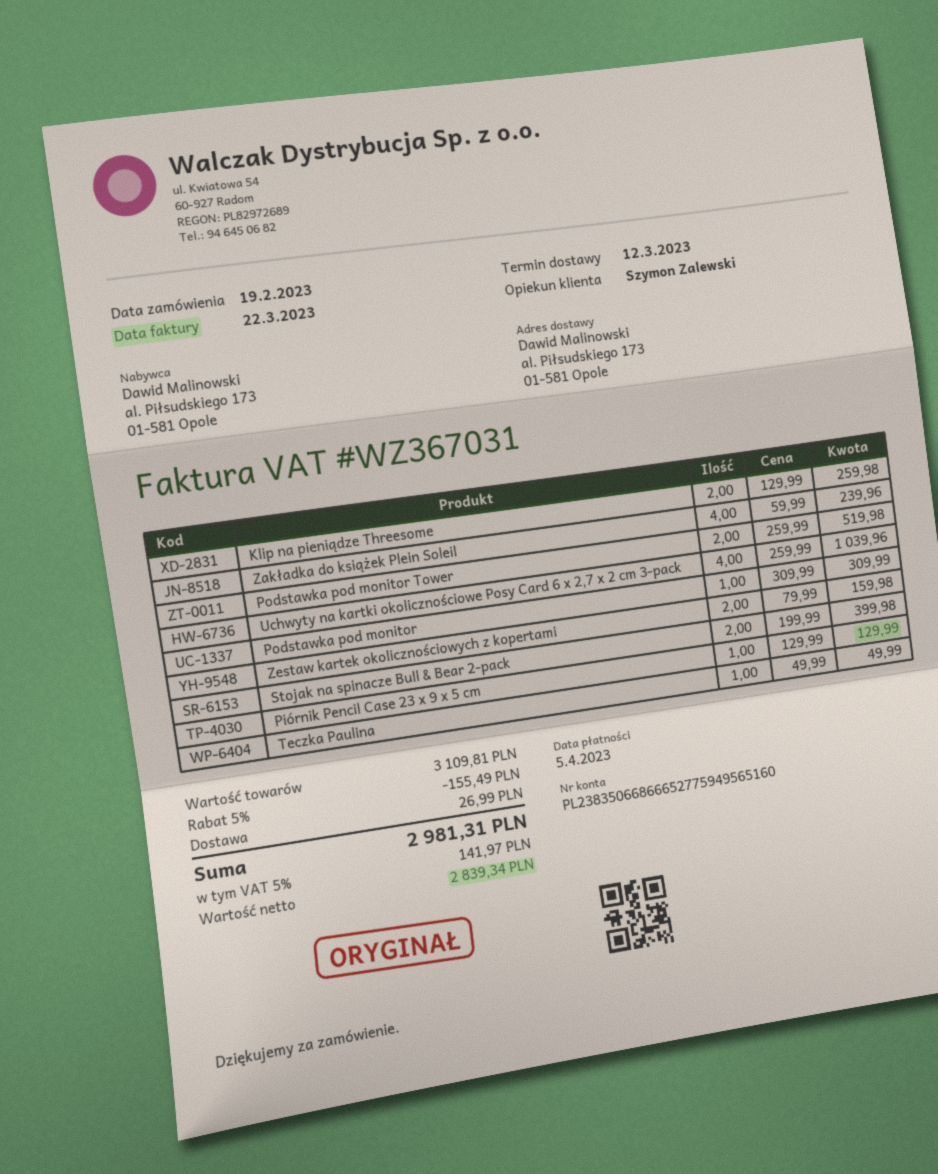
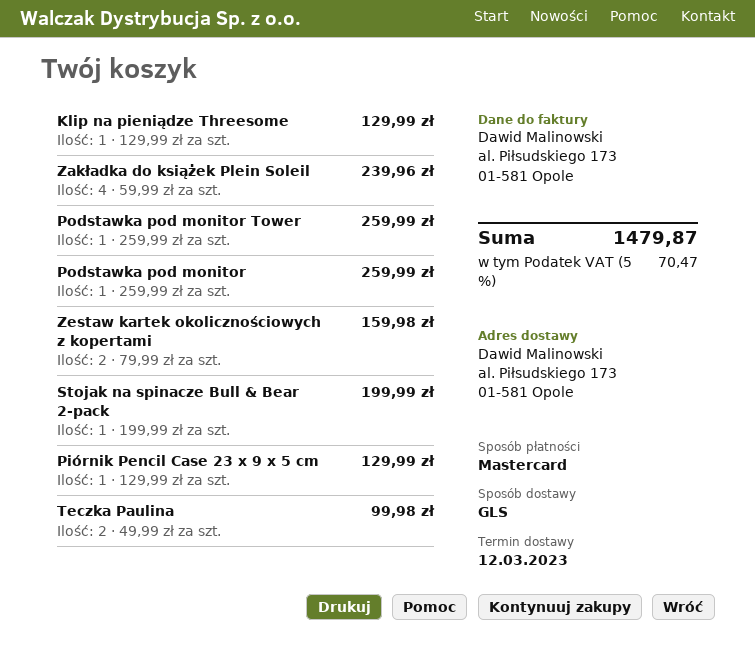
Klip na pieniądze Threesome: 2 x 129.99 = 259.98 -> 1 x 129.99 = 129.99
Podstawka pod monitor Tower: 2 x 259.99 = 519.98 -> 1 x 259.99 = 259.99
Uchwyty na kartki okolicznościowe Posy Card 6 x 2,7 x 2 cm 3-pack: 4 x 259.99 = 1039.96 -> none
Podstawka pod monitor: 1 x 309.99 = 309.99 -> 1 x 259.99 = 259.99
Stojak na spinacze Bull & Bear 2-pack: 2 x 199.99 = 399.98 -> 1 x 199.99 = 199.99
Teczka Paulina: 1 x 49.99 = 49.99 -> 2 x 49.99 = 99.98
discount: 5% = 155.49 -> none
shipping: 26.99 -> none
tax: 5% = 141.97 -> 5% = 70.47
total: 2981.31 -> 1479.87

